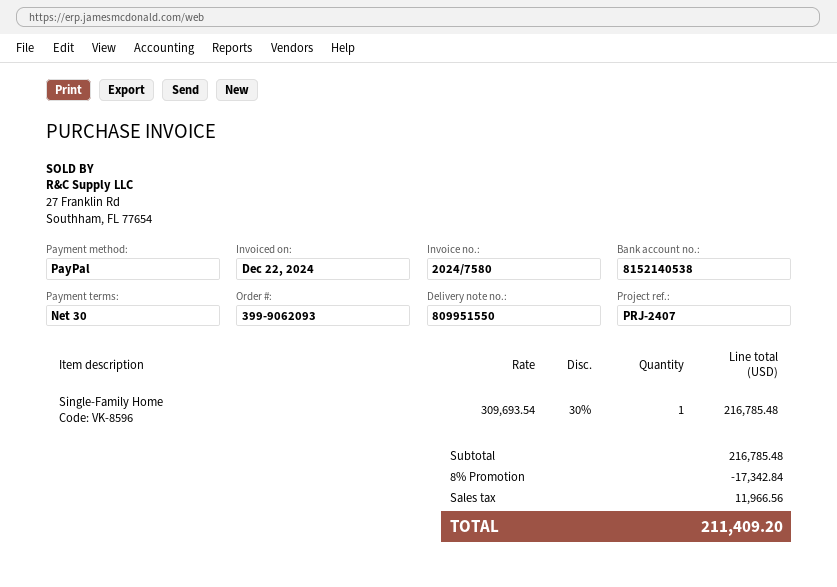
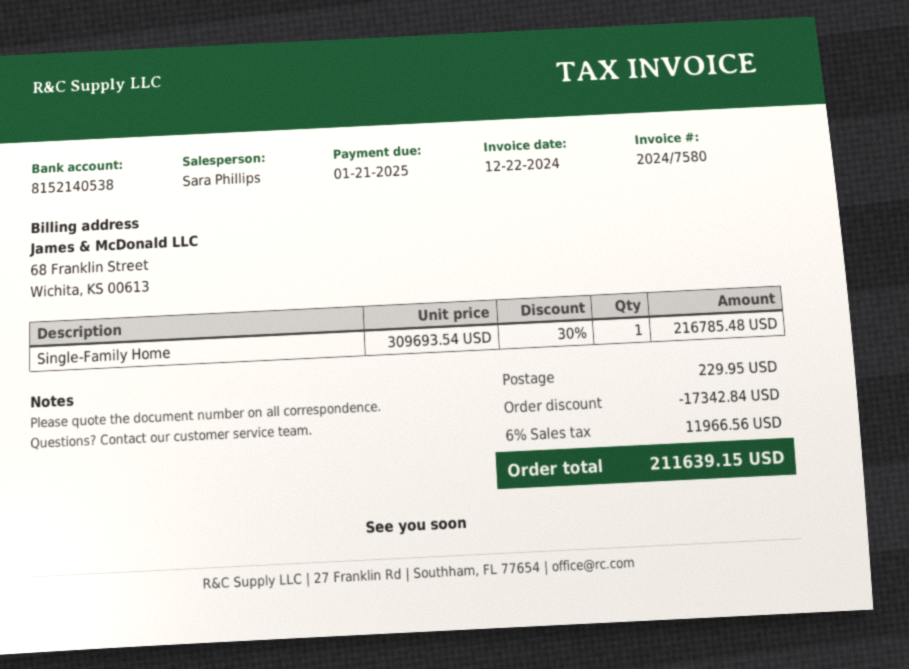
shipping: none -> 229.95
total: 211409.20 -> 211639.15

